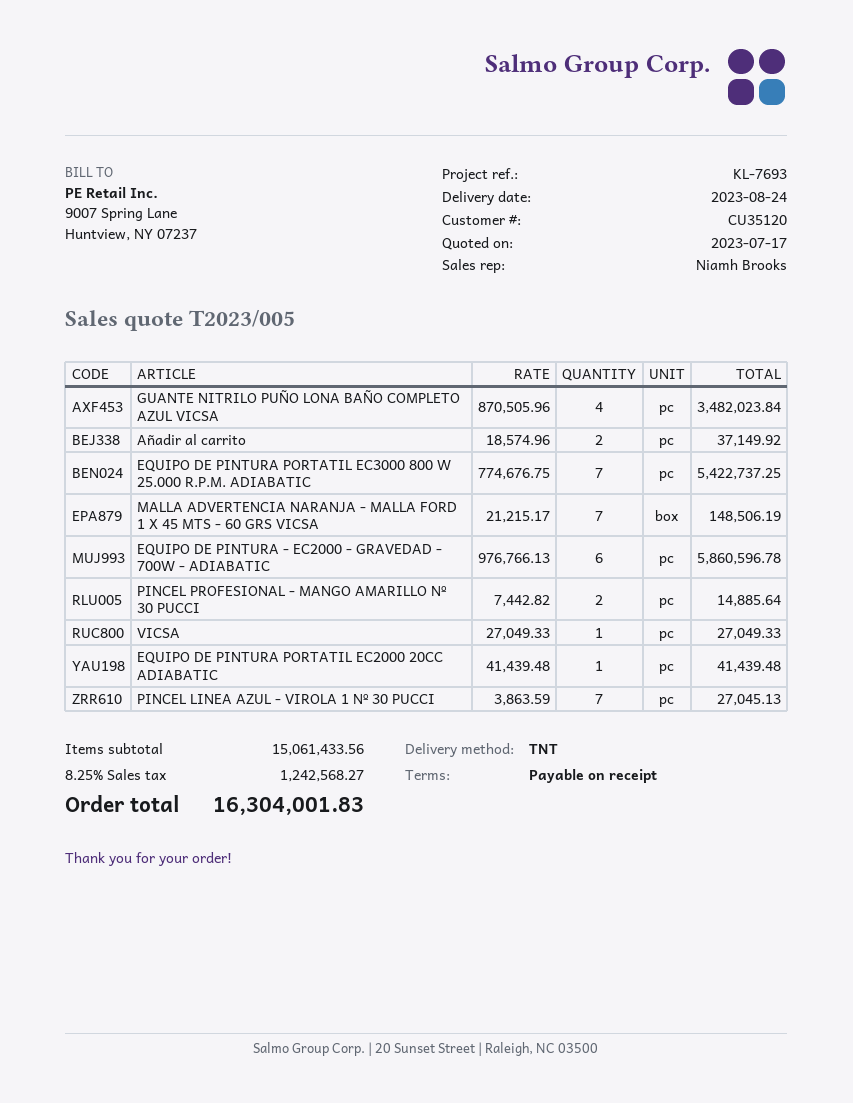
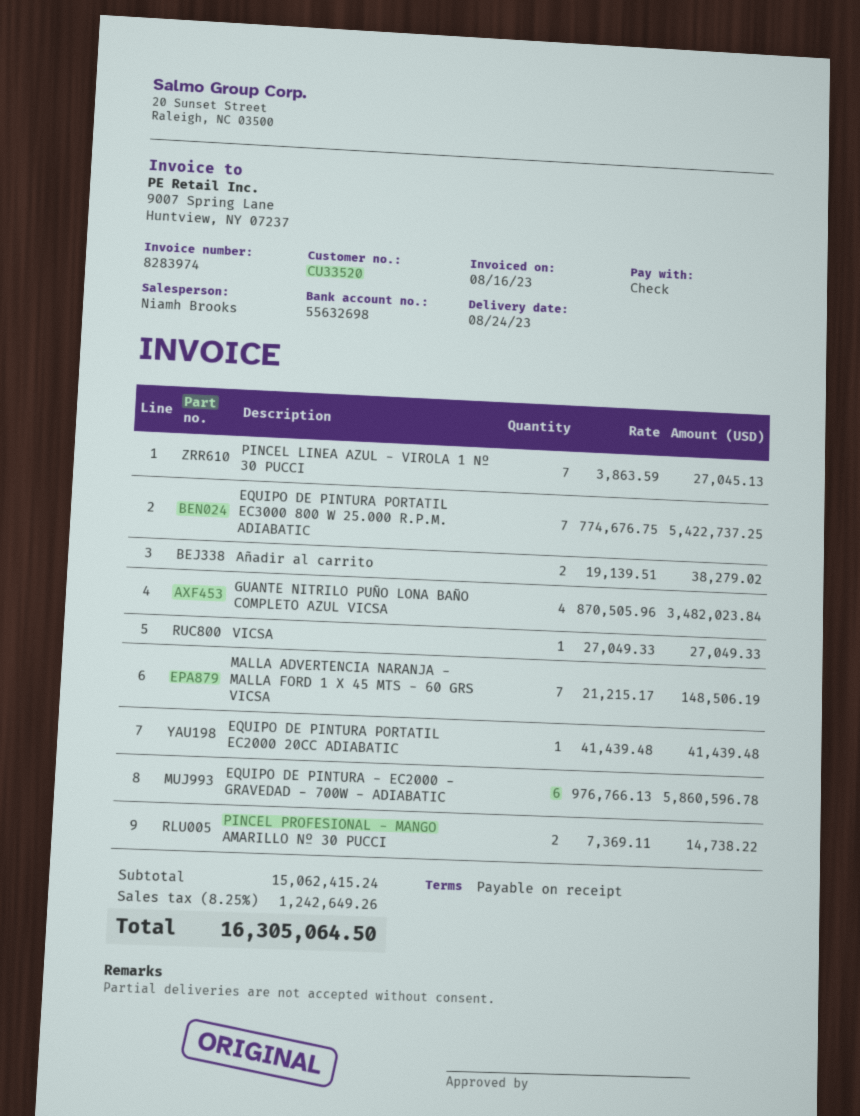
customer number: CU35120 -> CU33520
Añadir al carrito: 2 x 18574.96 = 37149.92 -> 2 x 19139.51 = 38279.02
PINCEL PROFESIONAL - MANGO AMARILLO Nº 30 PUCCI: 2 x 7442.82 = 14885.64 -> 2 x 7369.11 = 14738.22
subtotal: 15061433.56 -> 15062415.24
tax: 8.25% = 1242568.27 -> 8.25% = 1242649.26
total: 16304001.83 -> 16305064.50

